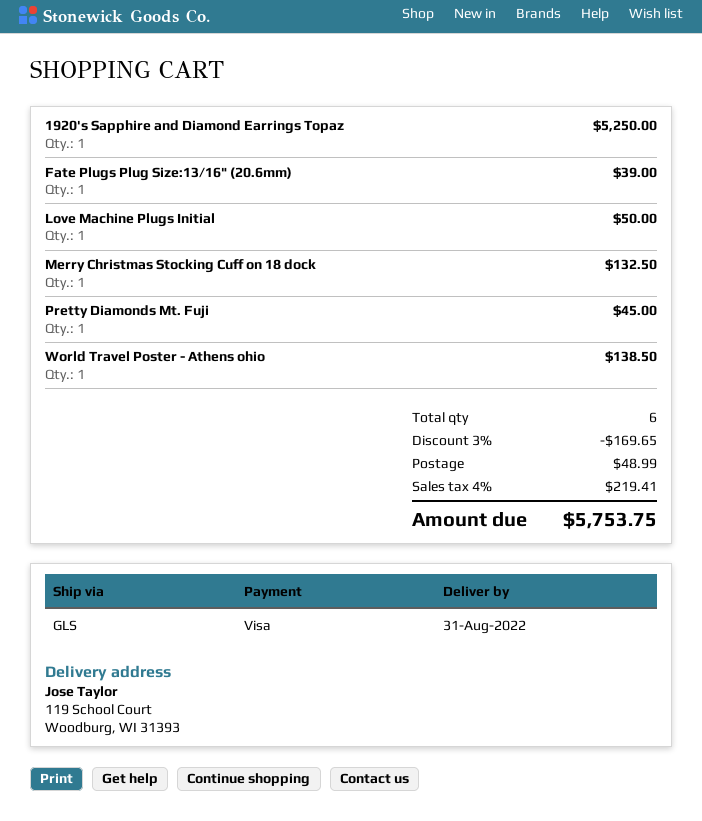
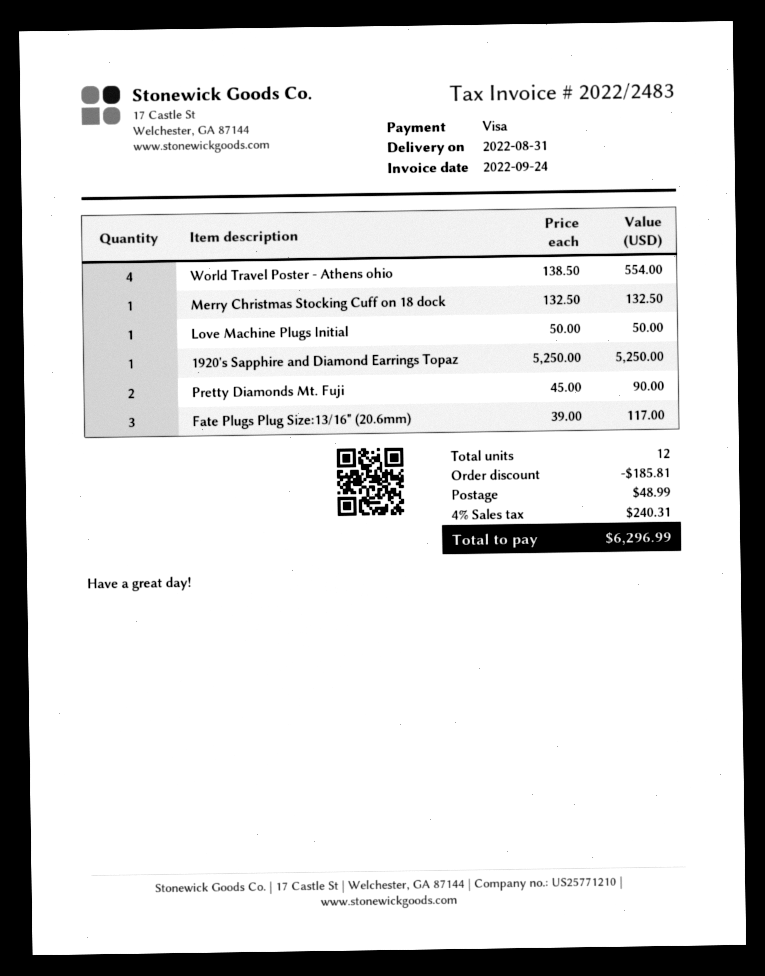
Fate Plugs Plug Size:13/16" (20.6mm): 1 for 39.00 -> 3 for 117.00
Pretty Diamonds Mt. Fuji: 1 for 45.00 -> 2 for 90.00
World Travel Poster - Athens ohio: 1 for 138.50 -> 4 for 554.00
total quantity: 6 -> 12
discount: 169.65 -> 185.81
tax: 4% = 219.41 -> 4% = 240.31
total: 5753.75 -> 6296.99

